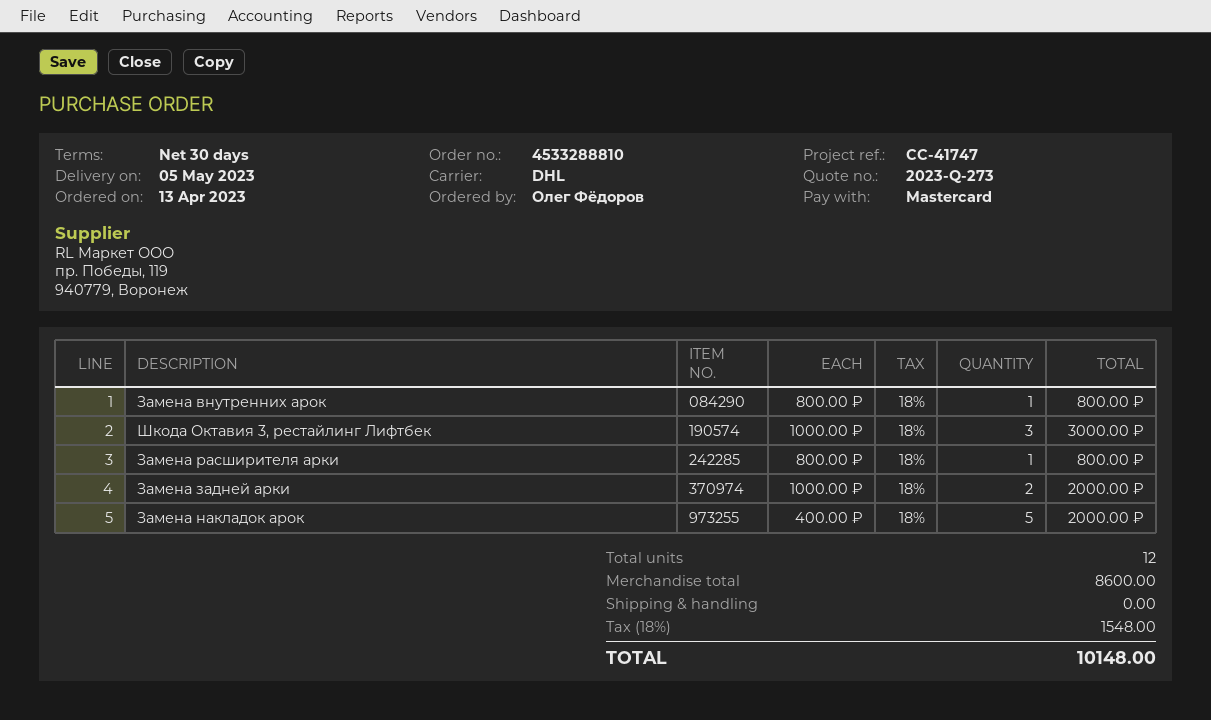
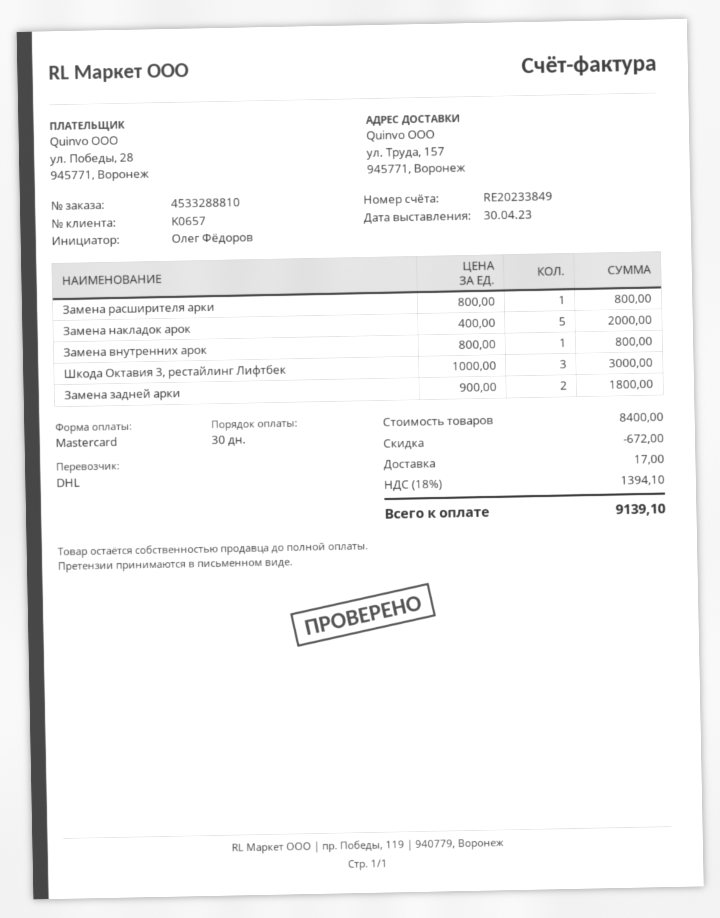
Замена задней арки: 2 x 1000.00 = 2000.00 -> 2 x 900.00 = 1800.00
subtotal: 8600.00 -> 8400.00
discount: none -> 672.00
shipping: 0.00 -> 17.00
tax: 18% = 1548.00 -> 18% = 1394.10
total: 10148.00 -> 9139.10

